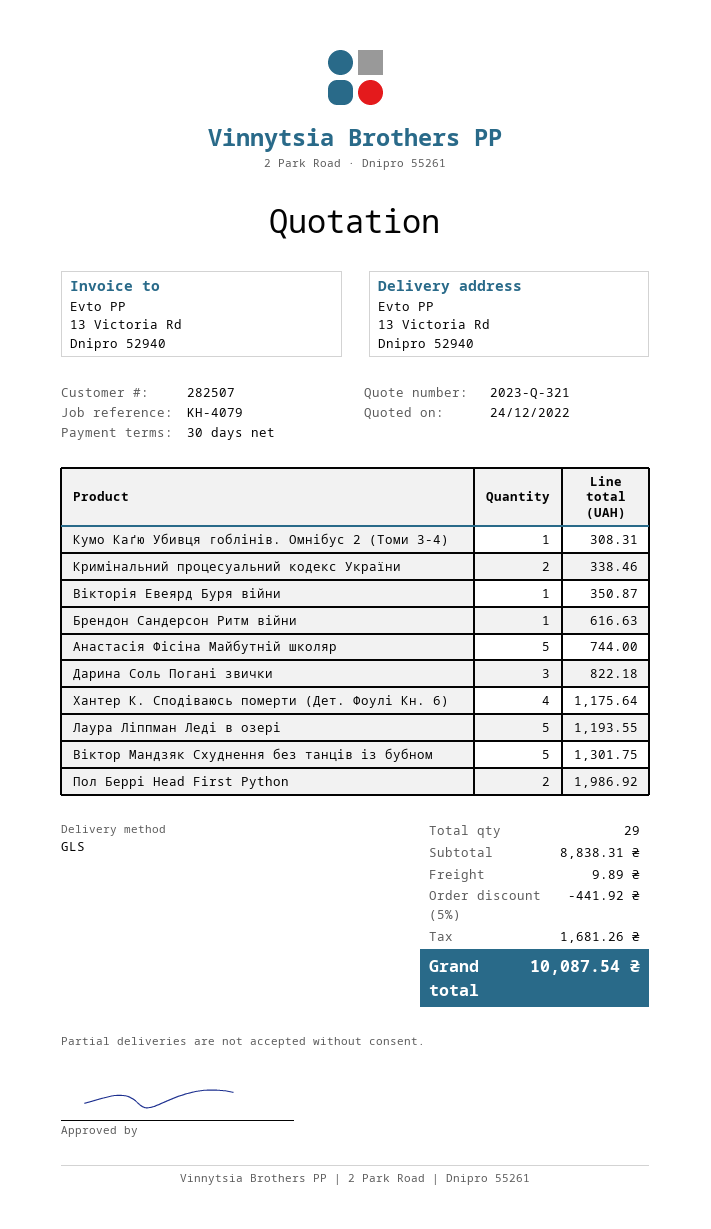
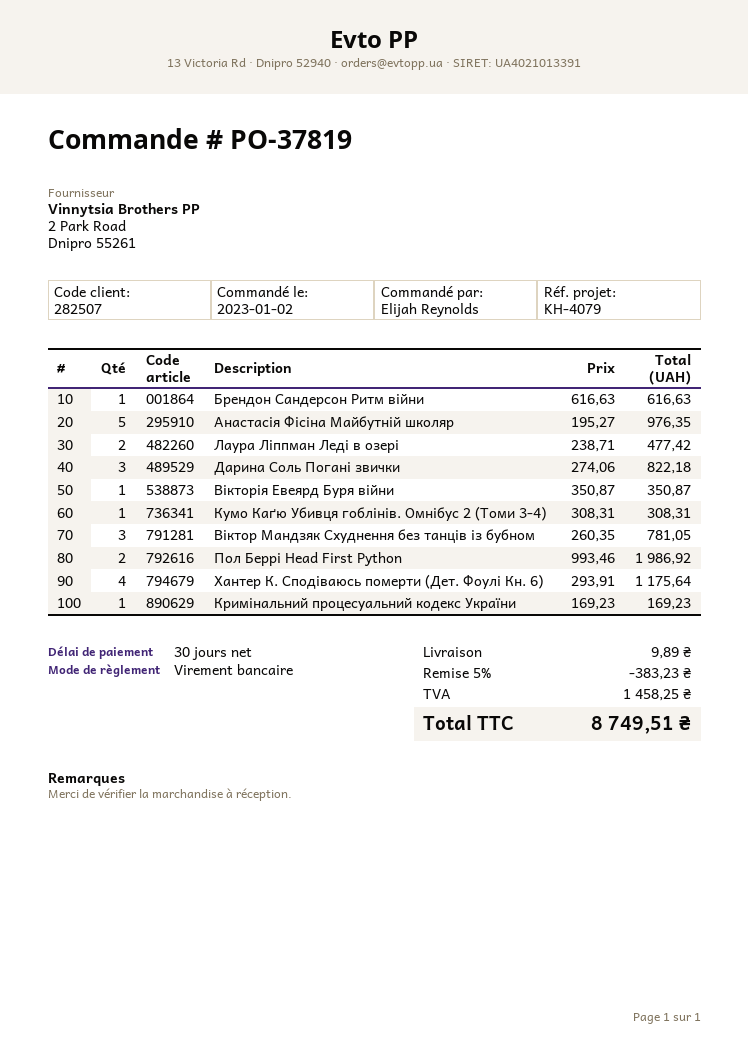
Кримінальний процесуальний кодекс України: 2 for 338.46 -> 1 for 169.23
Анастасія Фісіна Майбутній школяр: 5 for 744.00 -> 5 for 976.35
Лаура Ліппман Леді в озері: 5 for 1193.55 -> 2 for 477.42
Віктор Мандзяк Схуднення без танців із бубном: 5 for 1301.75 -> 3 for 781.05
discount: 5% = 441.92 -> 5% = 383.23
tax: 1681.26 -> 1458.25
total: 10087.54 -> 8749.51

